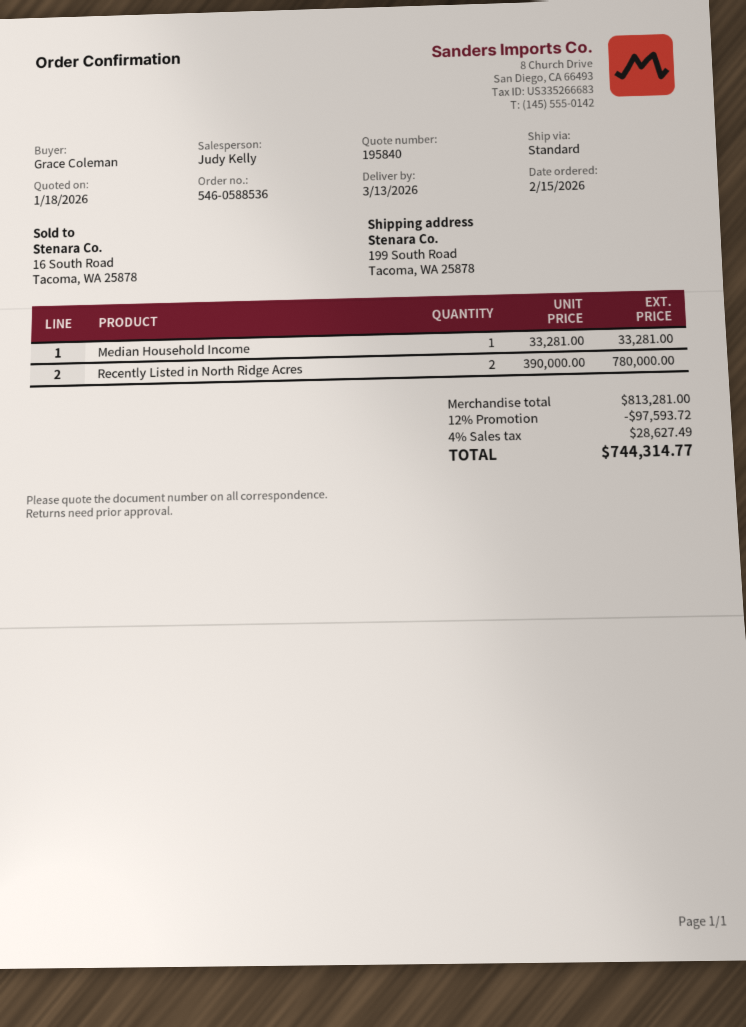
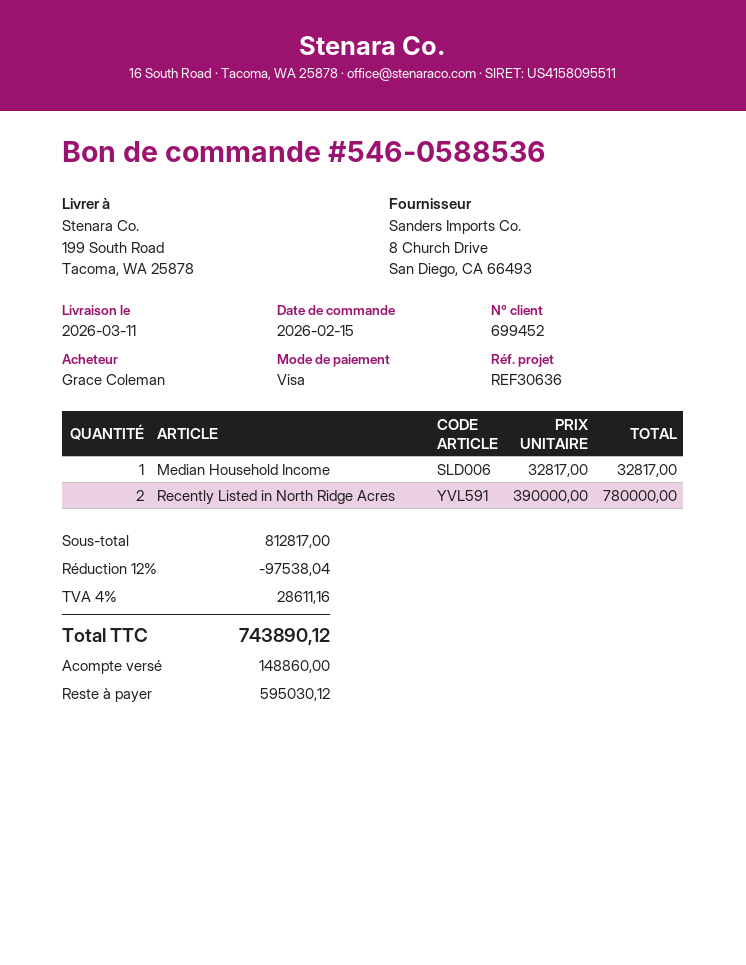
delivery date: 2026-03-13 -> 2026-03-11
Median Household Income: 1 x 33281.00 = 33281.00 -> 1 x 32817.00 = 32817.00
subtotal: 813281.00 -> 812817.00
discount: 12% = 97593.72 -> 12% = 97538.04
tax: 4% = 28627.49 -> 4% = 28611.16
total: 744314.77 -> 743890.12

